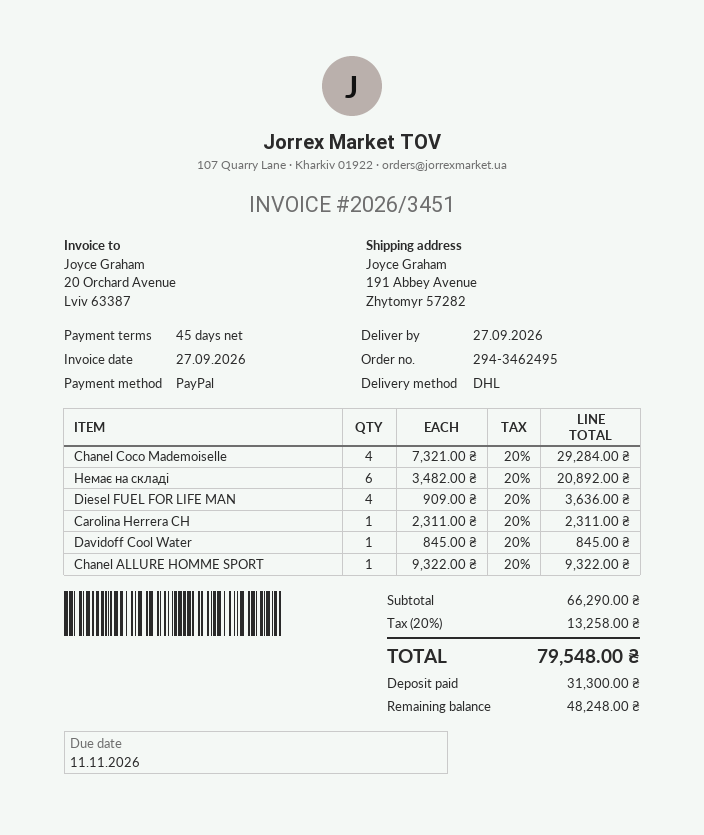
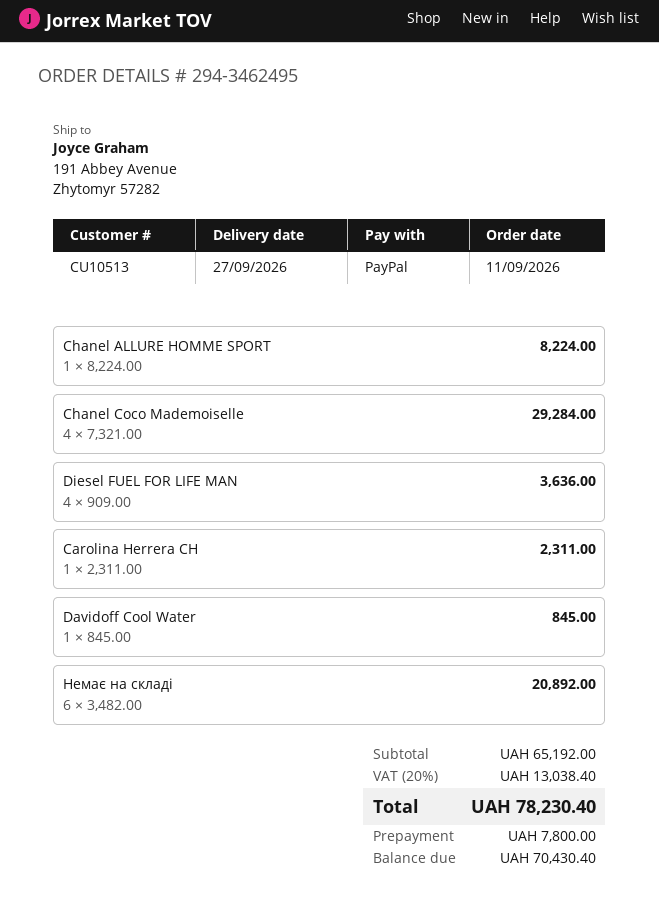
Chanel ALLURE HOMME SPORT: 1 x 9322.00 = 9322.00 -> 1 x 8224.00 = 8224.00
subtotal: 66290.00 -> 65192.00
tax: 20% = 13258.00 -> 20% = 13038.40
total: 79548.00 -> 78230.40
deposit: 31300.00 -> 7800.00
balance: 48248.00 -> 70430.40

